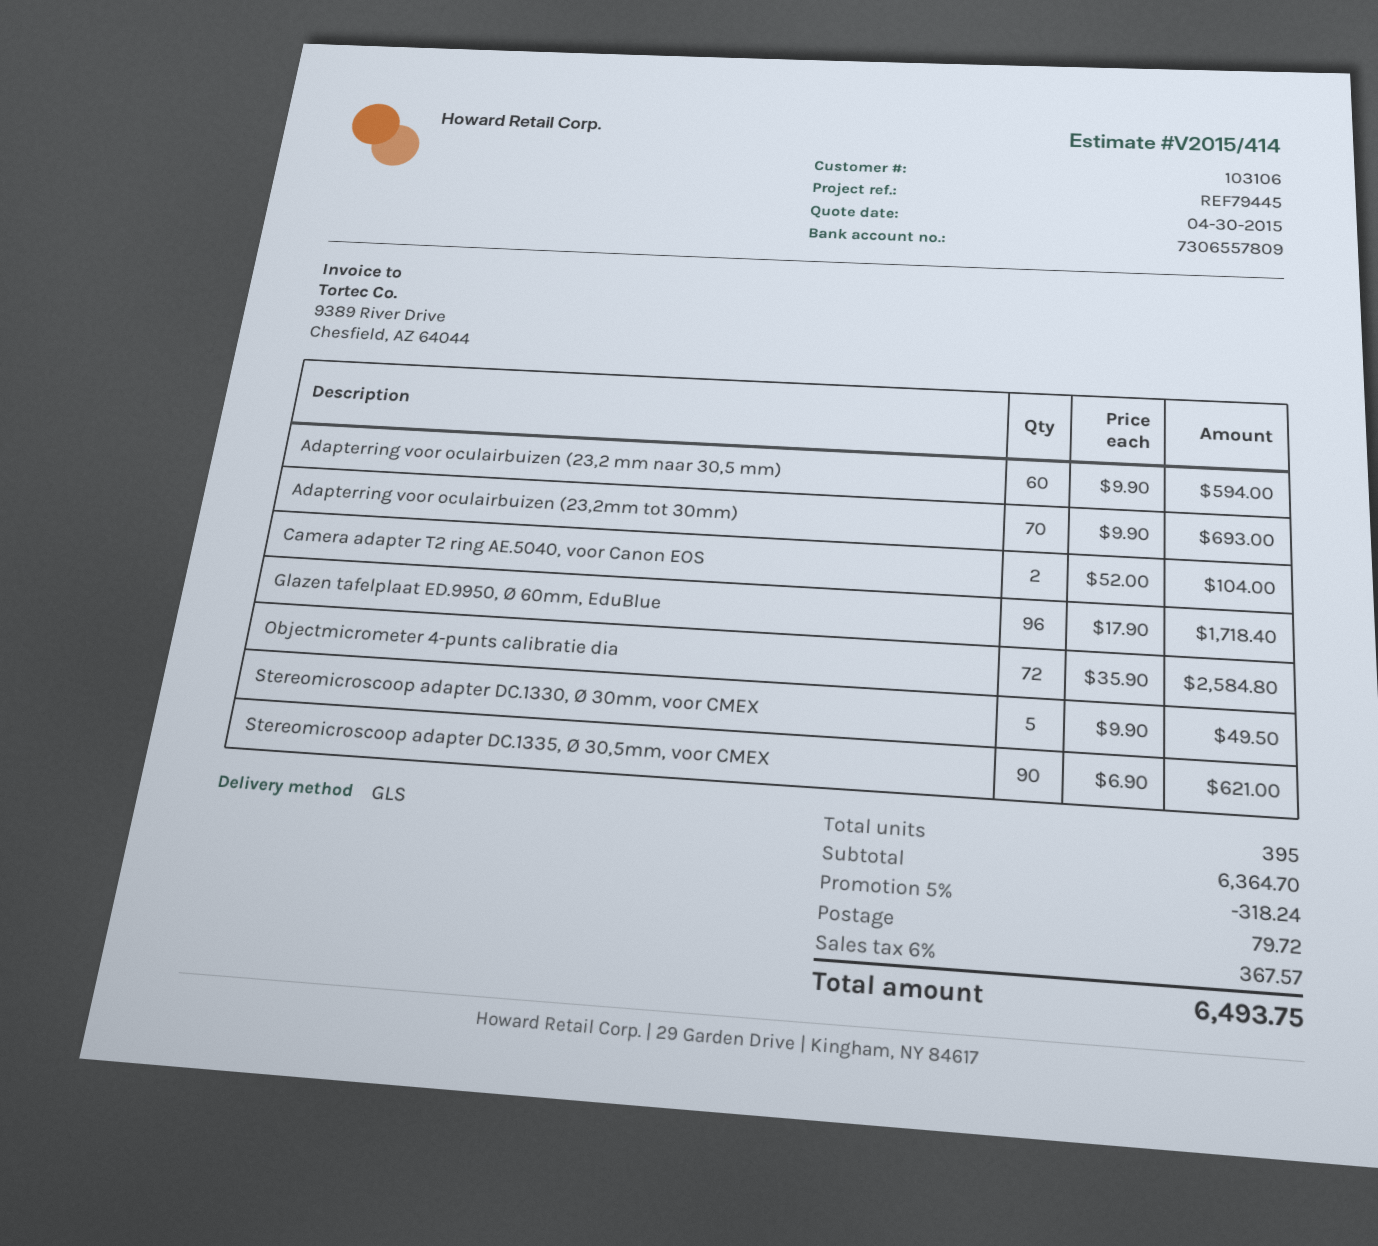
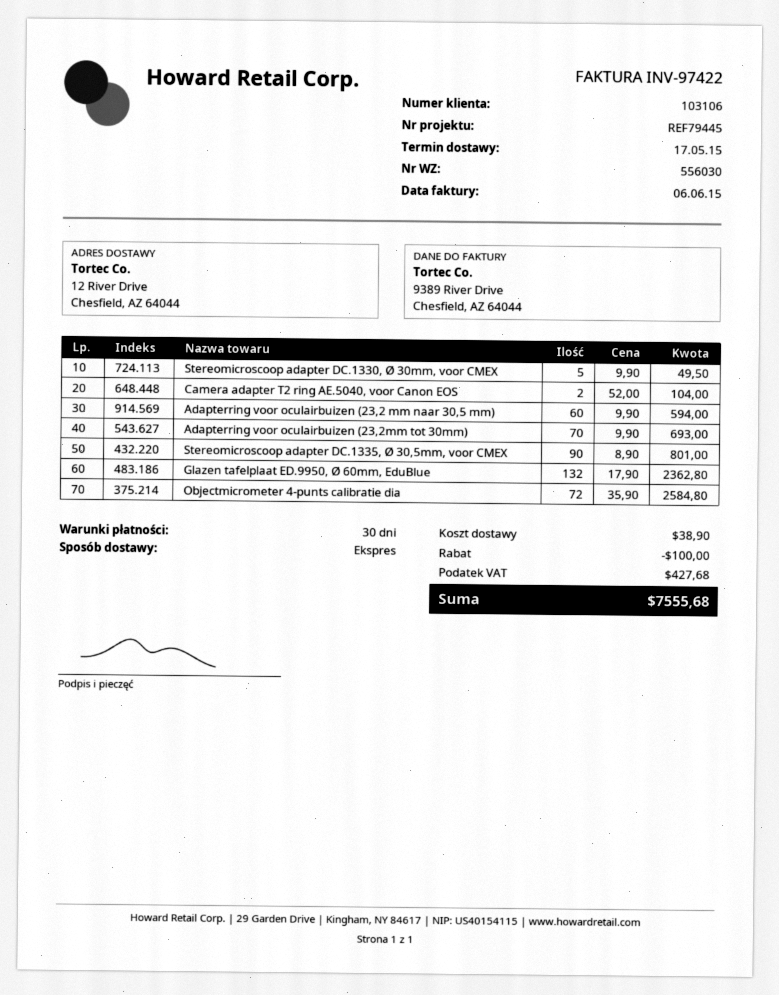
shipping method: GLS -> express
Glazen tafelplaat ED.9950, Ø 60mm, EduBlue: 96 x 17.90 = 1718.40 -> 132 x 17.90 = 2362.80
Stereomicroscoop adapter DC.1335, Ø 30,5mm, voor CMEX: 90 x 6.90 = 621.00 -> 90 x 8.90 = 801.00
discount: 318.24 -> 100.00
shipping: 79.72 -> 38.90
tax: 367.57 -> 427.68
total: 6493.75 -> 7555.68

